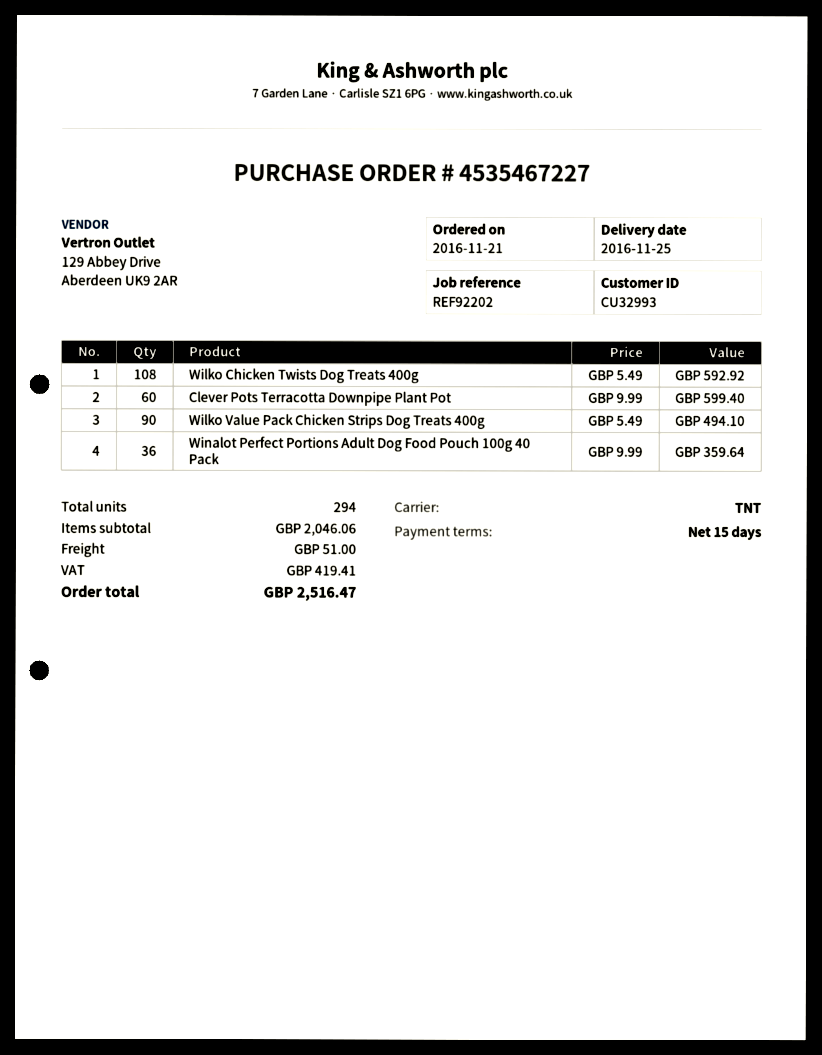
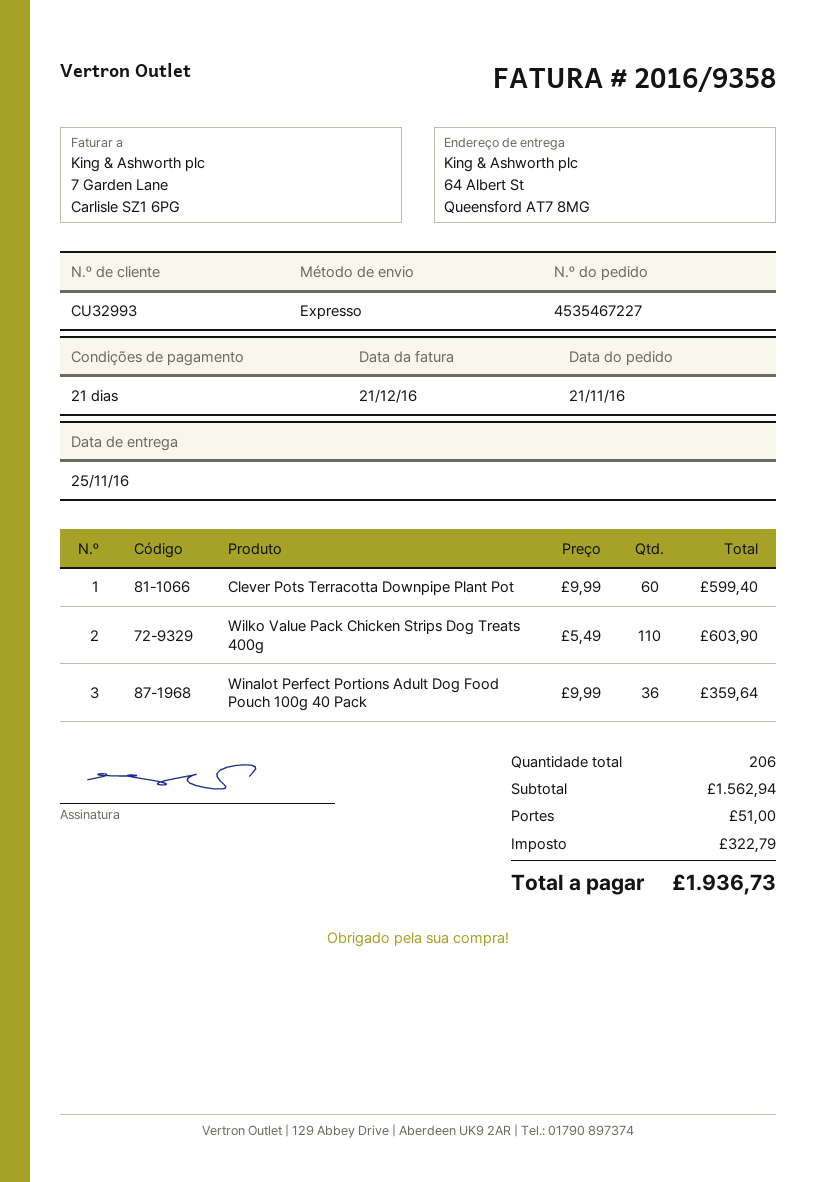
payment terms: 15 days -> 21 days
shipping method: TNT -> express
Wilko Chicken Twists Dog Treats 400g: 108 x 5.49 = 592.92 -> none
Wilko Value Pack Chicken Strips Dog Treats 400g: 90 x 5.49 = 494.10 -> 110 x 5.49 = 603.90
total quantity: 294 -> 206
subtotal: 2046.06 -> 1562.94
tax: 419.41 -> 322.79
total: 2516.47 -> 1936.73

